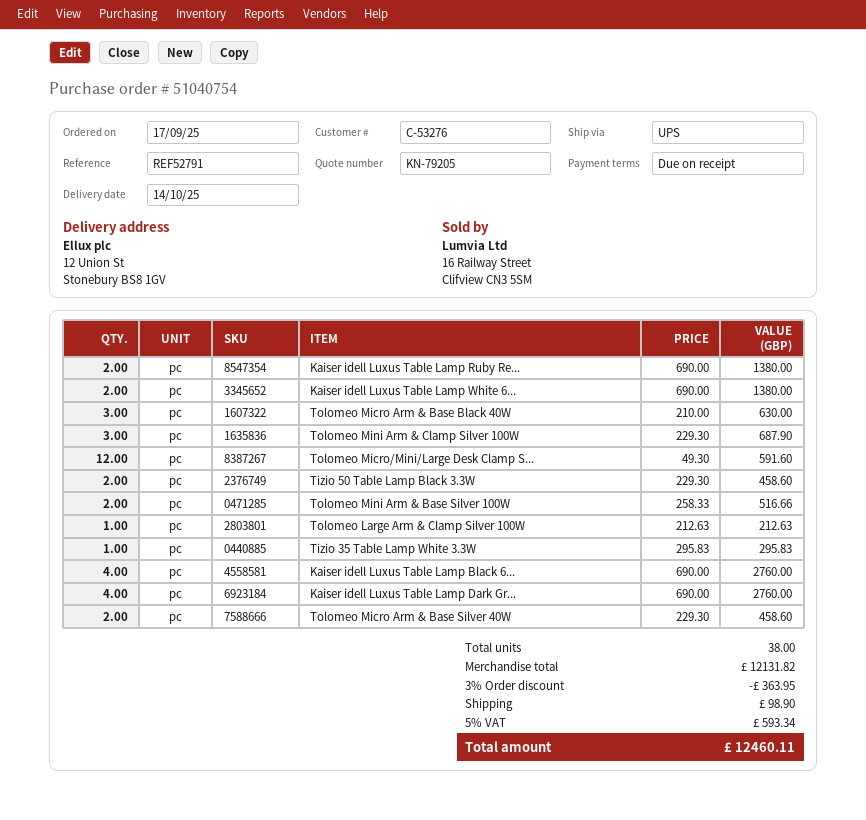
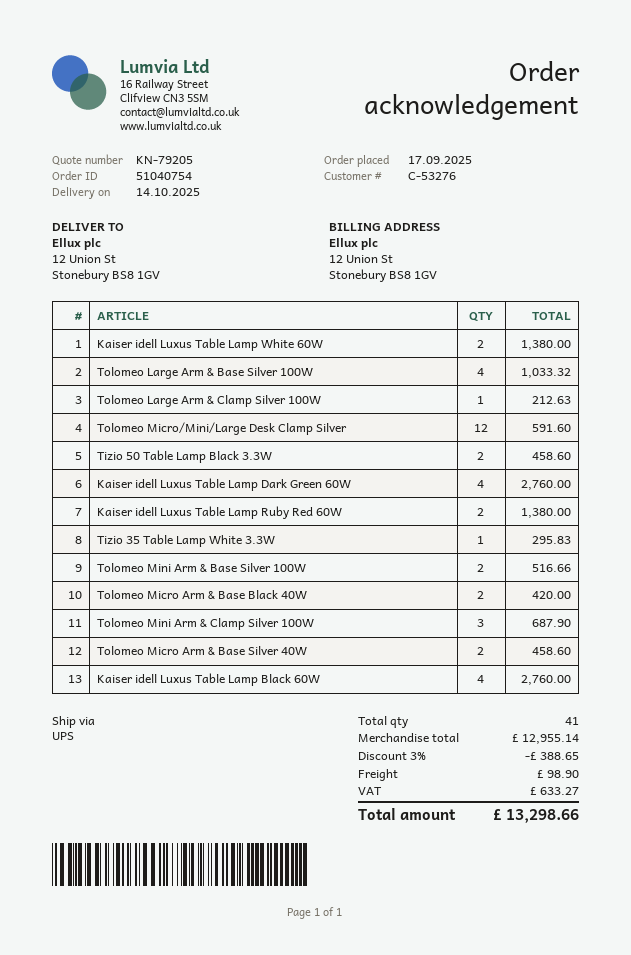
Tolomeo Micro Arm & Base Black 40W: 3 for 630.00 -> 2 for 420.00
Tolomeo Large Arm & Base Silver 100W: none -> 4 for 1033.32
total quantity: 38 -> 41
subtotal: 12131.82 -> 12955.14
discount: 3% = 363.95 -> 3% = 388.65
tax: 593.34 -> 633.27
total: 12460.11 -> 13298.66

